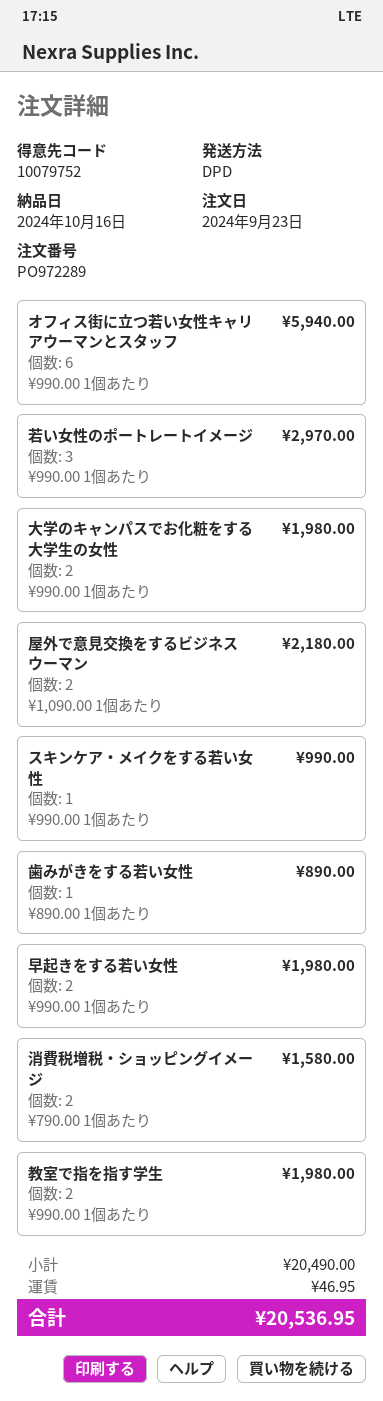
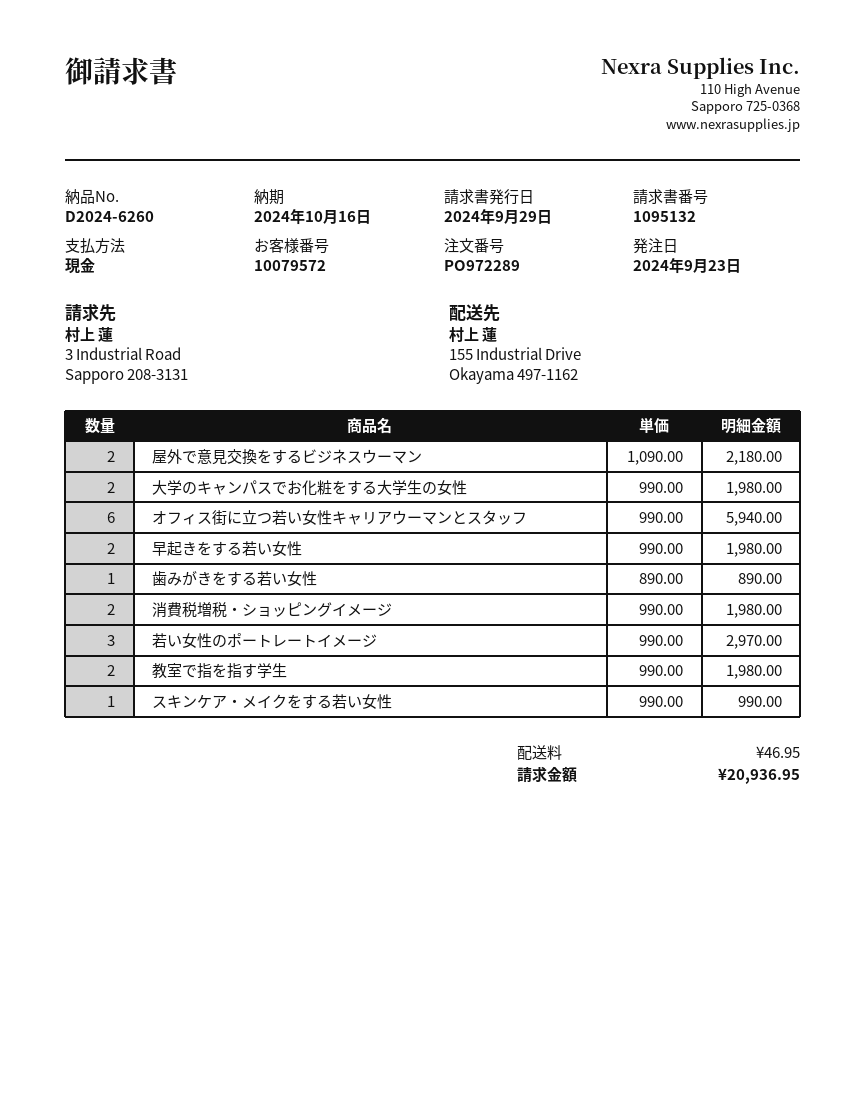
customer number: 10079752 -> 10079572
消費税増税・ショッピングイメージ: 2 x 790.00 = 1580.00 -> 2 x 990.00 = 1980.00
total: 20536.95 -> 20936.95

